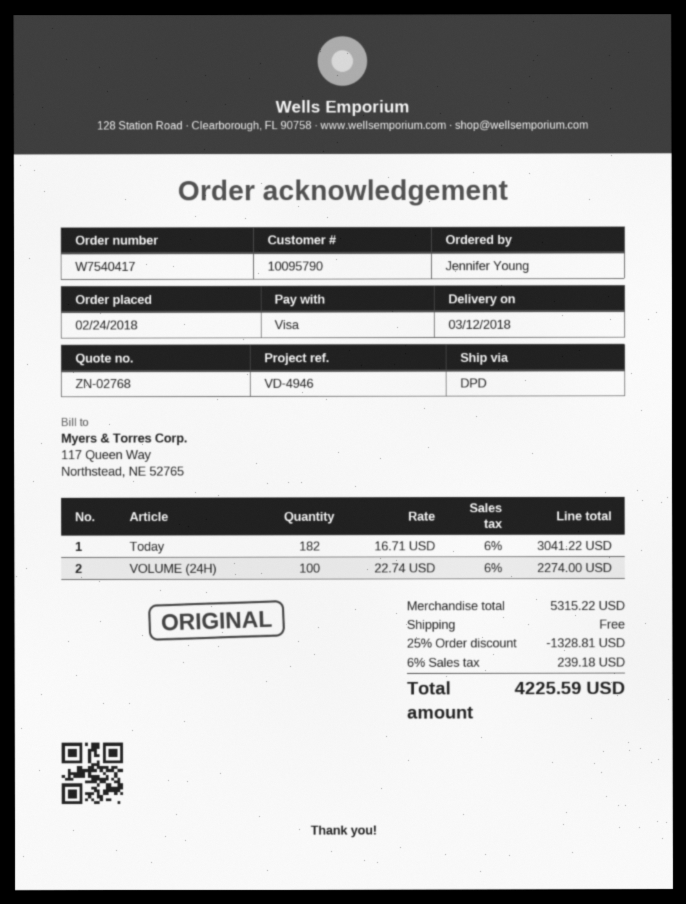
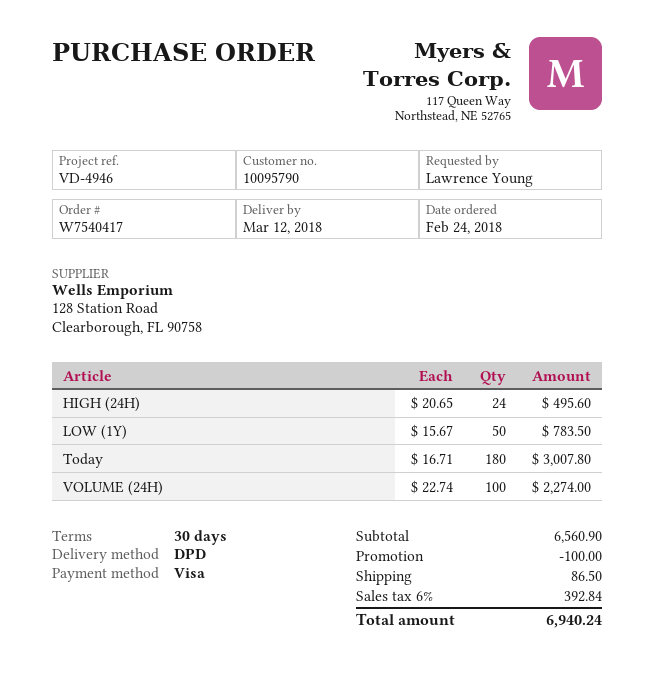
ordered by: Jennifer Young -> Lawrence Young
Today: 182 x 16.71 = 3041.22 -> 180 x 16.71 = 3007.80
HIGH (24H): none -> 24 x 20.65 = 495.60
LOW (1Y): none -> 50 x 15.67 = 783.50
subtotal: 5315.22 -> 6560.90
discount: 1328.81 -> 100.00
shipping: 0.00 -> 86.50
tax: 6% = 239.18 -> 6% = 392.84
total: 4225.59 -> 6940.24

